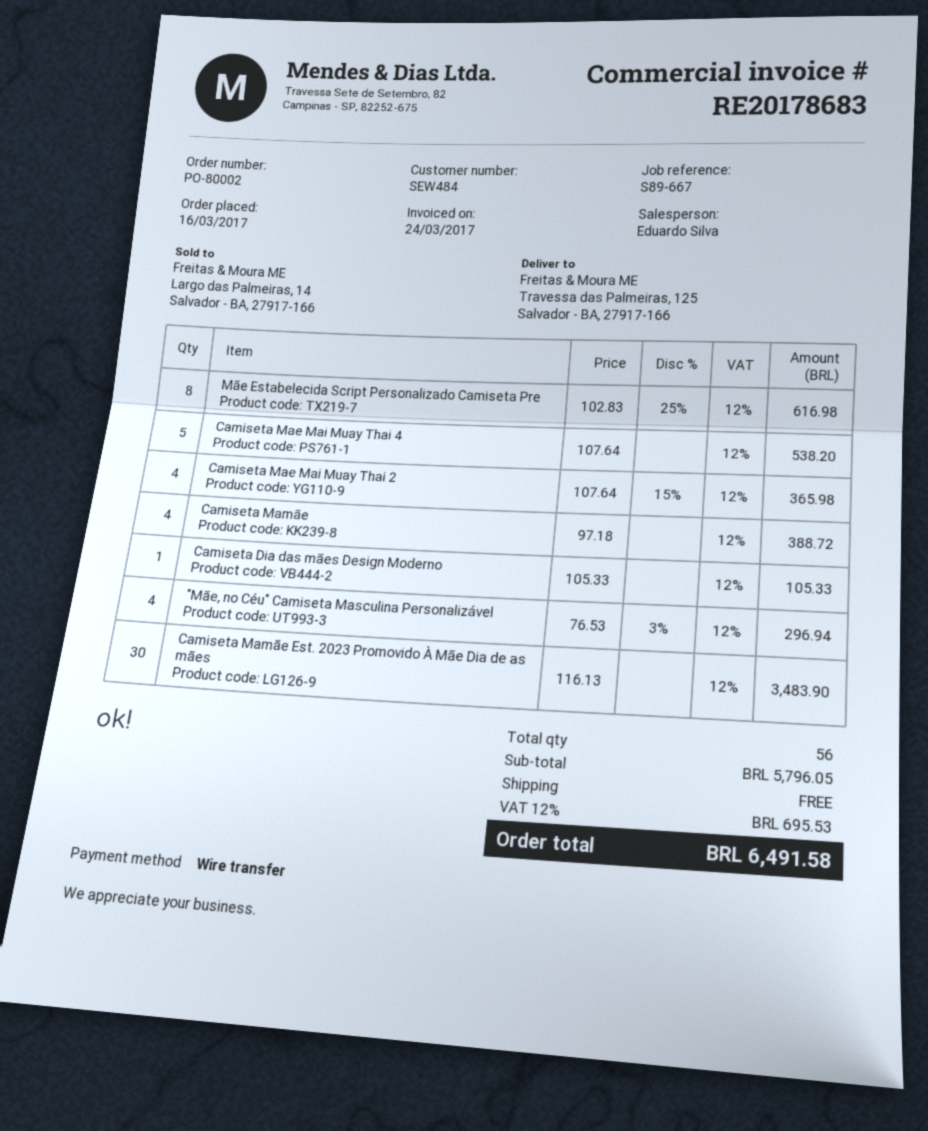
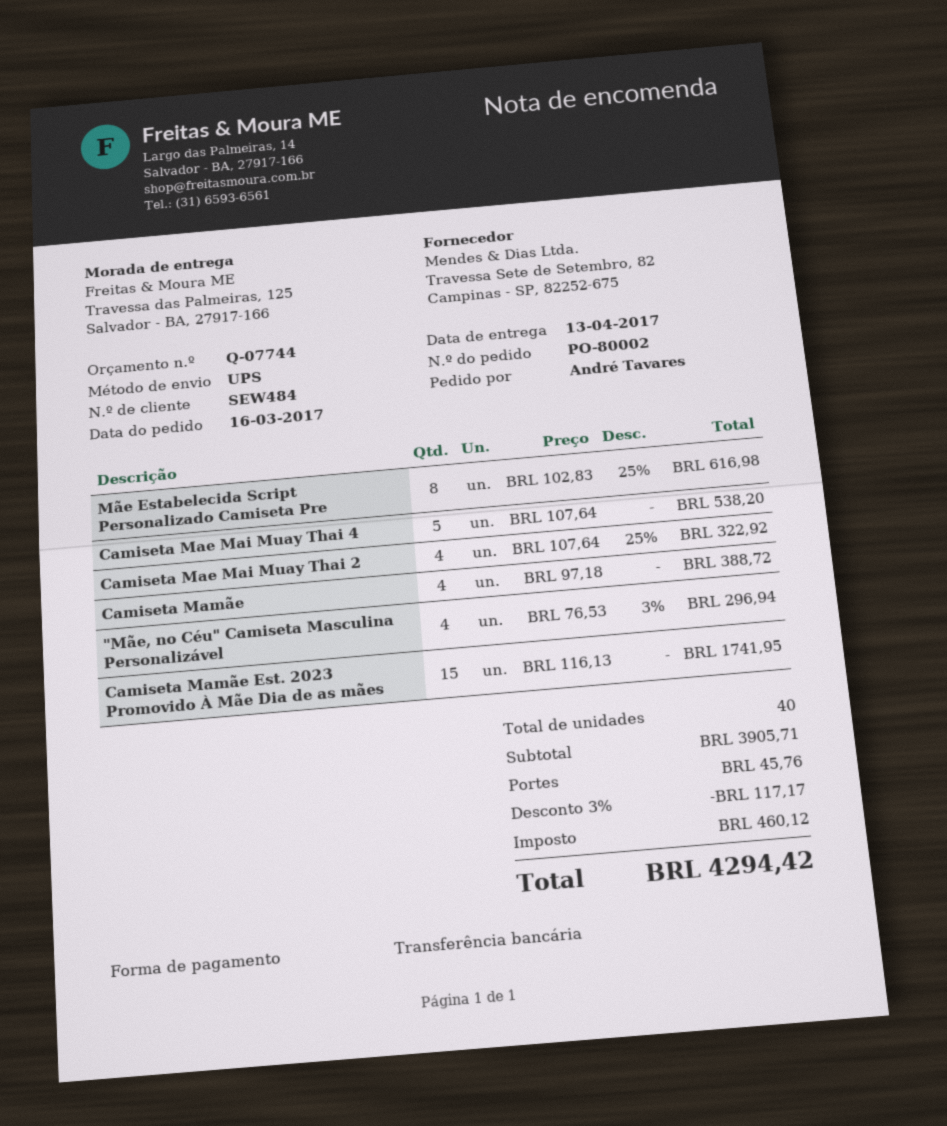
Camiseta Mae Mai Muay Thai 2: 4 x 107.64 - 15% = 365.98 -> 4 x 107.64 - 25% = 322.92
Camiseta Dia das mães Design Moderno: 1 x 105.33 = 105.33 -> none
Camiseta Mamãe Est. 2023 Promovido À Mãe Dia de as mães: 30 x 116.13 = 3483.90 -> 15 x 116.13 = 1741.95
total quantity: 56 -> 40
subtotal: 5796.05 -> 3905.71
discount: none -> 3% = 117.17
shipping: 0.00 -> 45.76
tax: 695.53 -> 460.12
total: 6491.58 -> 4294.42

